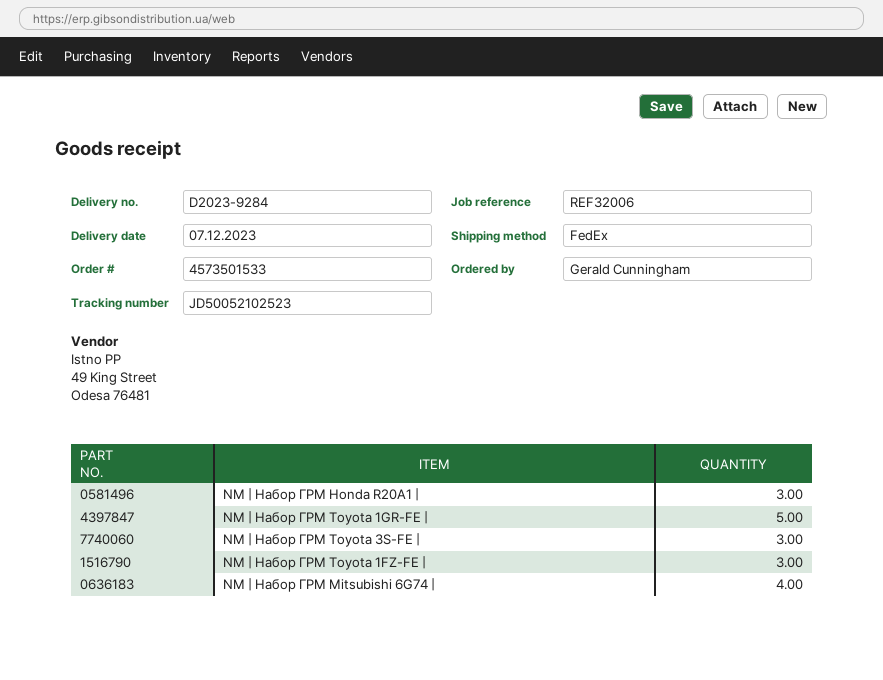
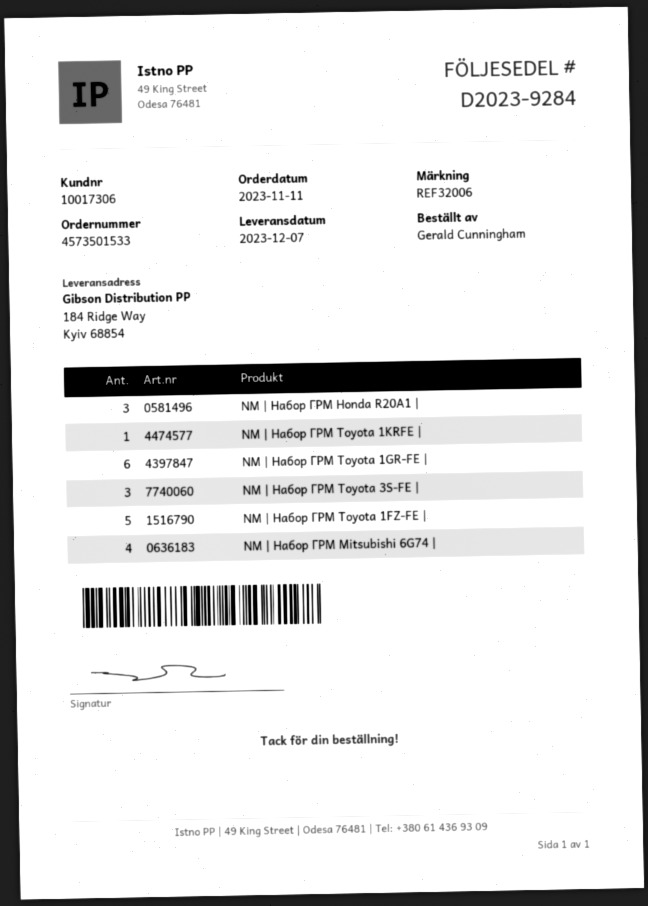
NM | Набор ГРМ Toyota 1GR-FE |: 5 -> 6
NM | Набор ГРМ Toyota 1FZ-FE |: 3 -> 5
NM | Набор ГРМ Toyota 1KRFE |: none -> 1

